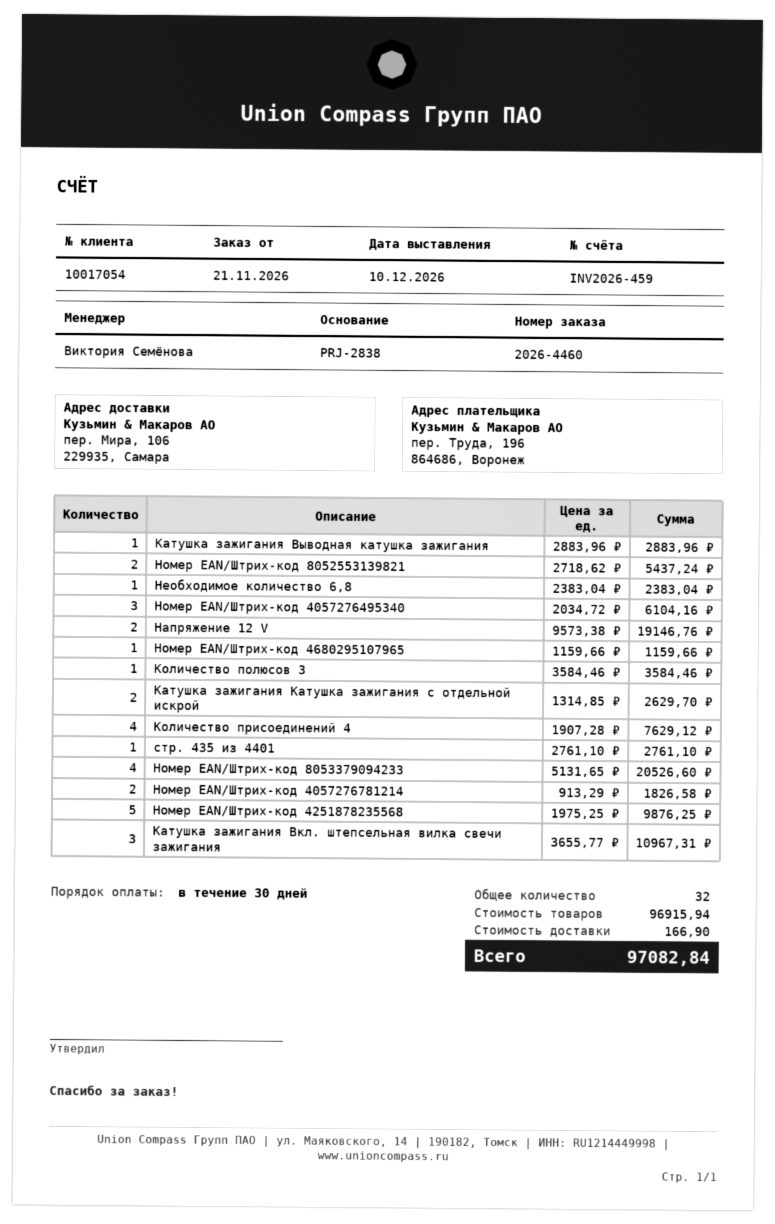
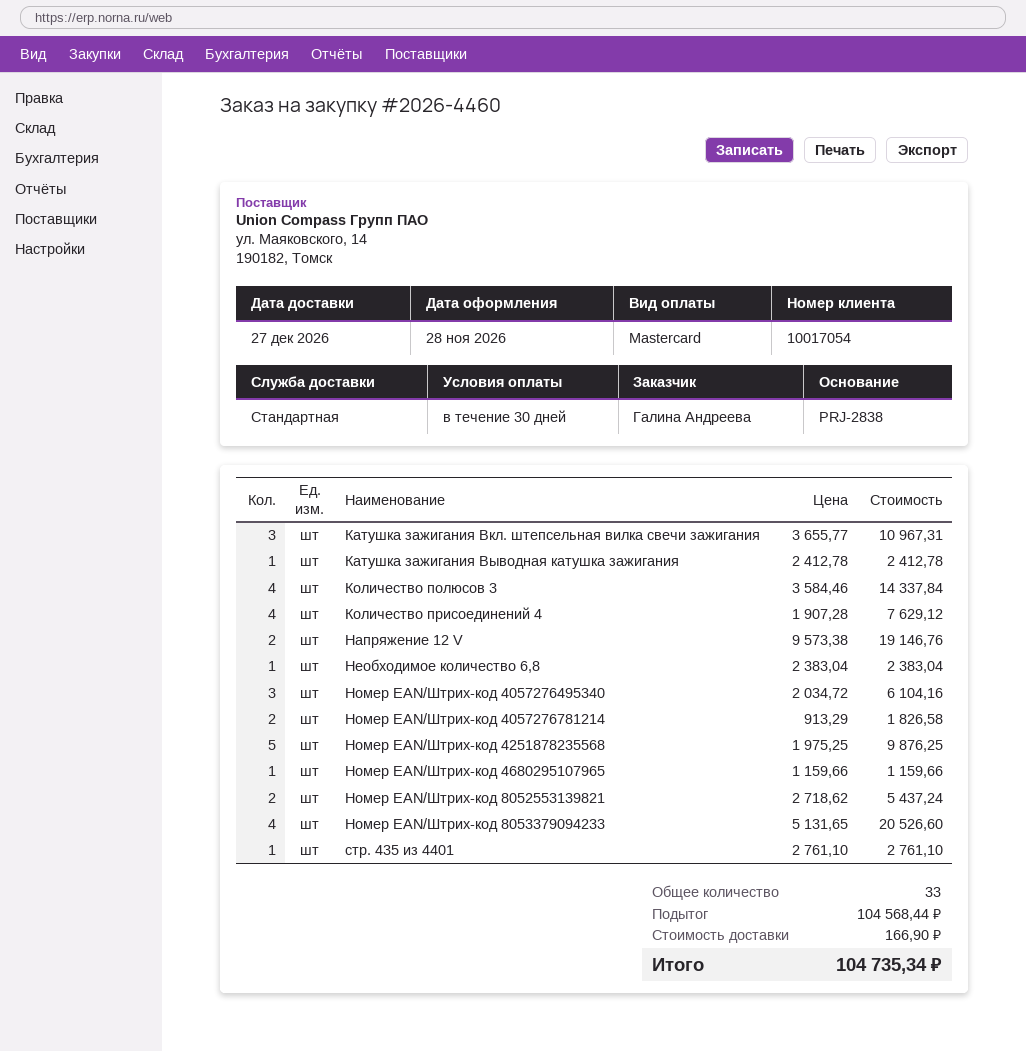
order date: 2026-11-21 -> 2026-11-28
Катушка зажигания Выводная катушка зажигания: 1 x 2883.96 = 2883.96 -> 1 x 2412.78 = 2412.78
Количество полюсов 3: 1 x 3584.46 = 3584.46 -> 4 x 3584.46 = 14337.84
Катушка зажигания Катушка зажигания с отдельной искрой: 2 x 1314.85 = 2629.70 -> none
total quantity: 32 -> 33
subtotal: 96915.94 -> 104568.44
total: 97082.84 -> 104735.34

